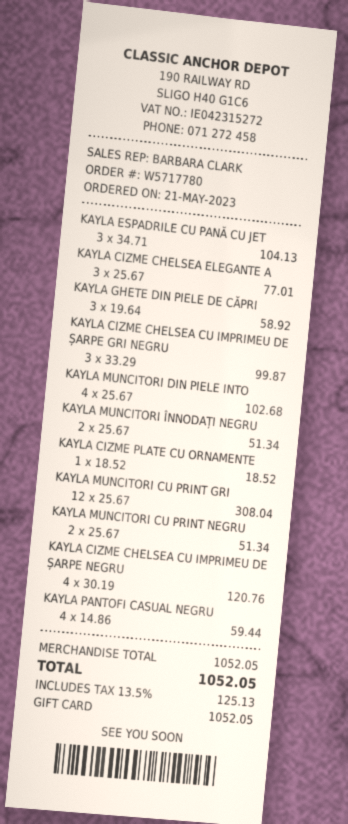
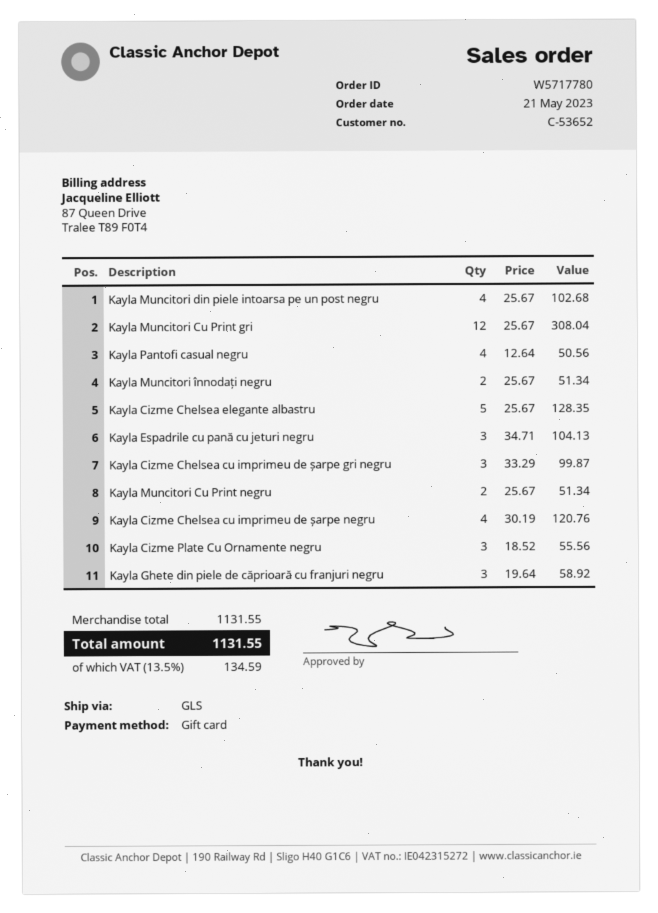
KAYLA CIZME CHELSEA ELEGANTE A: 3 x 25.67 = 77.01 -> 5 x 25.67 = 128.35
KAYLA CIZME PLATE CU ORNAMENTE: 1 x 18.52 = 18.52 -> 3 x 18.52 = 55.56
KAYLA PANTOFI CASUAL NEGRU: 4 x 14.86 = 59.44 -> 4 x 12.64 = 50.56
subtotal: 1052.05 -> 1131.55
tax: 13.5% = 125.13 -> 13.5% = 134.59
total: 1052.05 -> 1131.55

